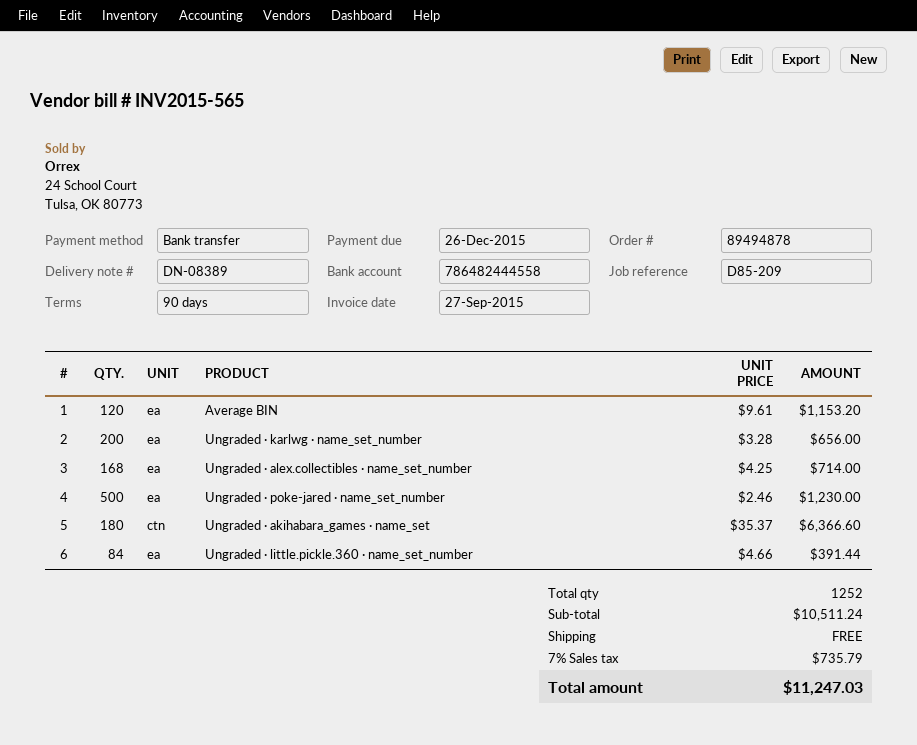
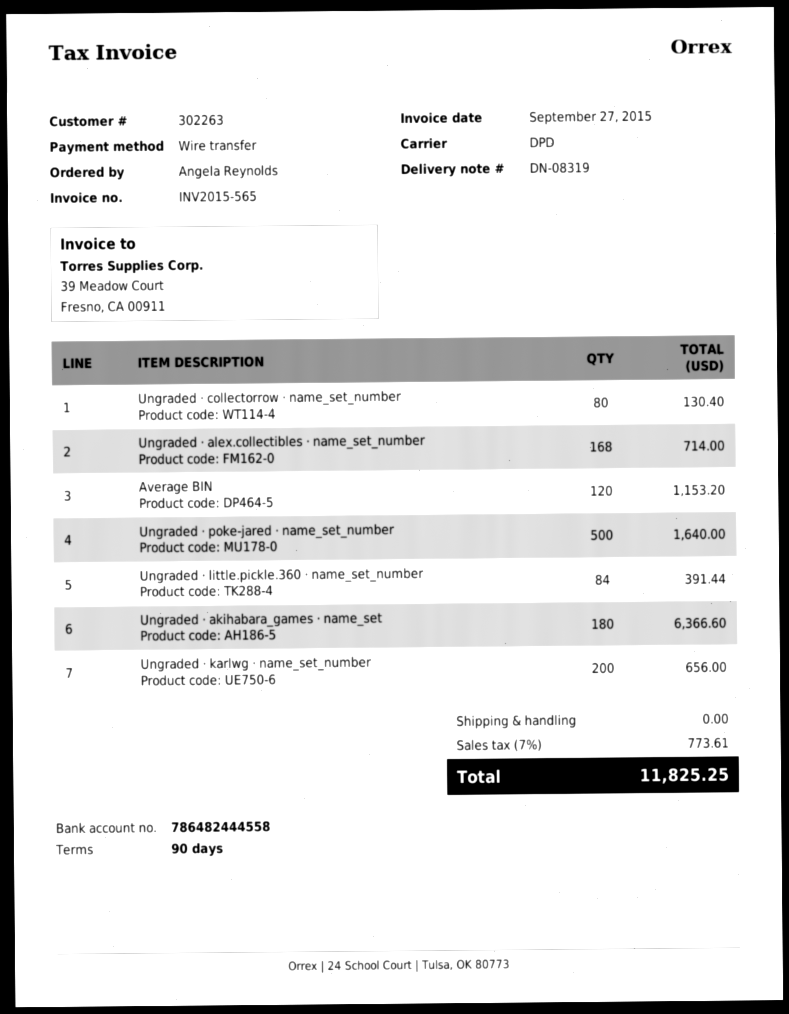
delivery note number: DN-08389 -> DN-08319
Ungraded · poke-jared · name_set_number: 500 for 1230.00 -> 500 for 1640.00
Ungraded · collectorrow · name_set_number: none -> 80 for 130.40
tax: 7% = 735.79 -> 7% = 773.61
total: 11247.03 -> 11825.25

